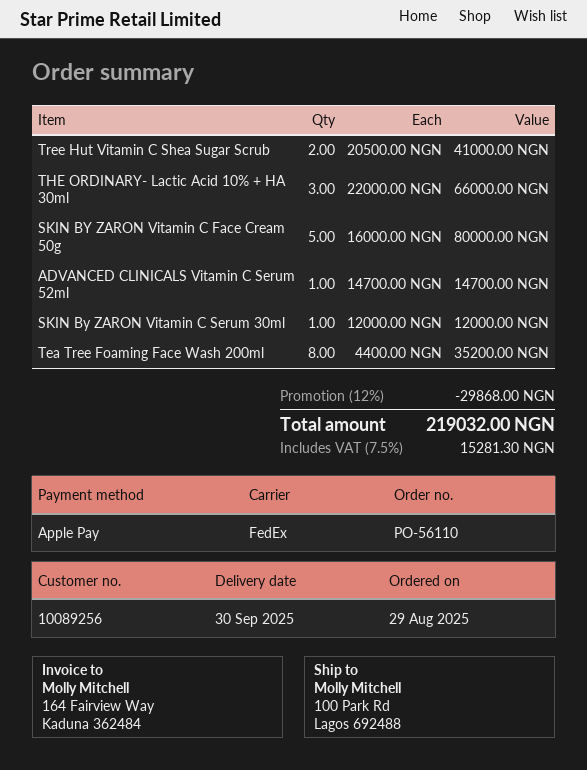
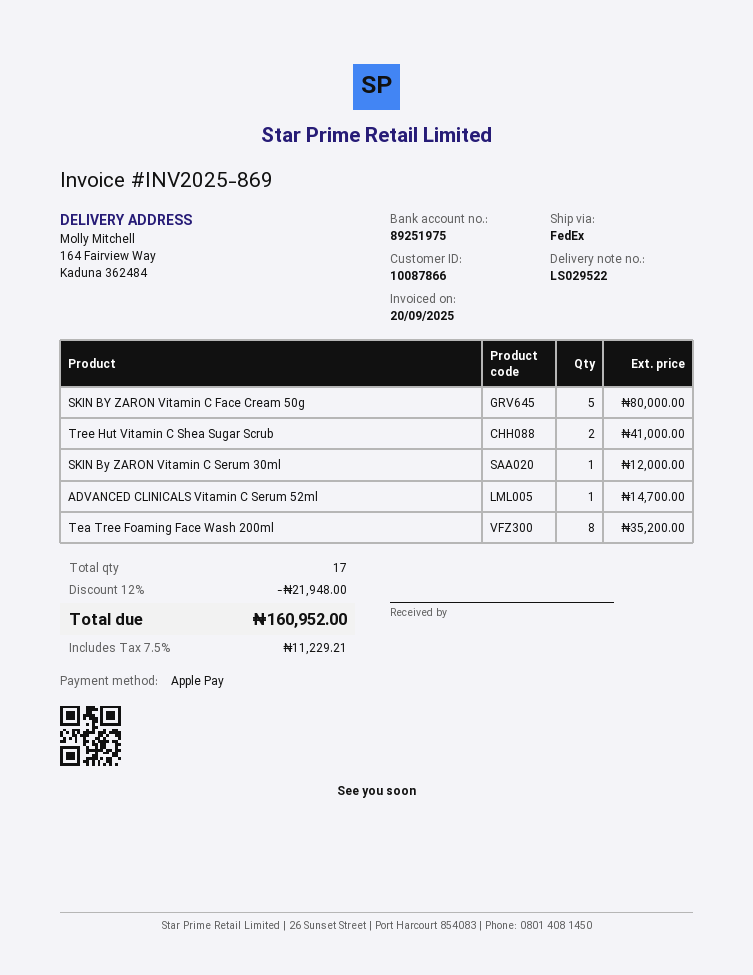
customer number: 10089256 -> 10087866
ship to: 100 Park Rd, Lagos 692488 -> 164 Fairview Way, Kaduna 362484
THE ORDINARY- Lactic Acid 10% + HA 30ml: 3 for 66000.00 -> none
discount: 12% = 29868.00 -> 12% = 21948.00
tax: 7.5% = 15281.30 -> 7.5% = 11229.21
total: 219032.00 -> 160952.00

